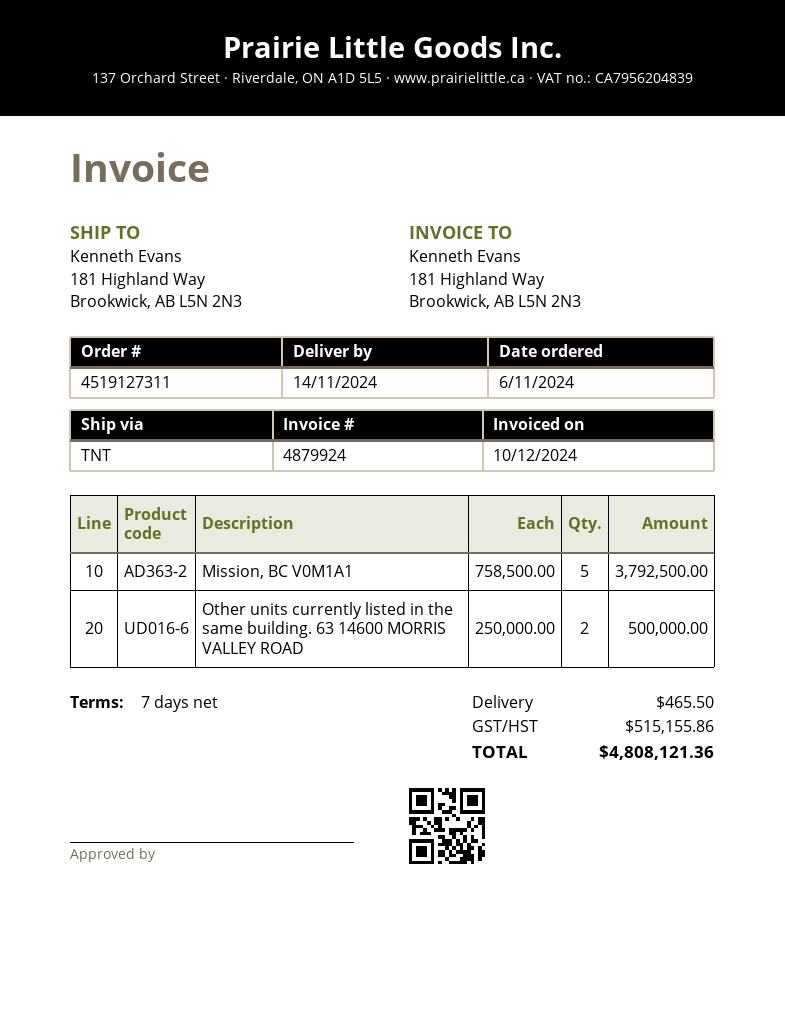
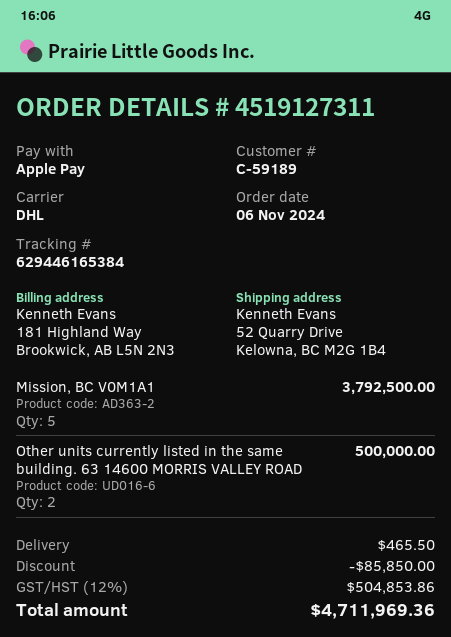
shipping method: TNT -> DHL
ship to: 181 Highland Way, Brookwick, AB L5N 2N3 -> 52 Quarry Drive, Kelowna, BC M2G 1B4
discount: none -> 85850.00
tax: 515155.86 -> 504853.86
total: 4808121.36 -> 4711969.36

